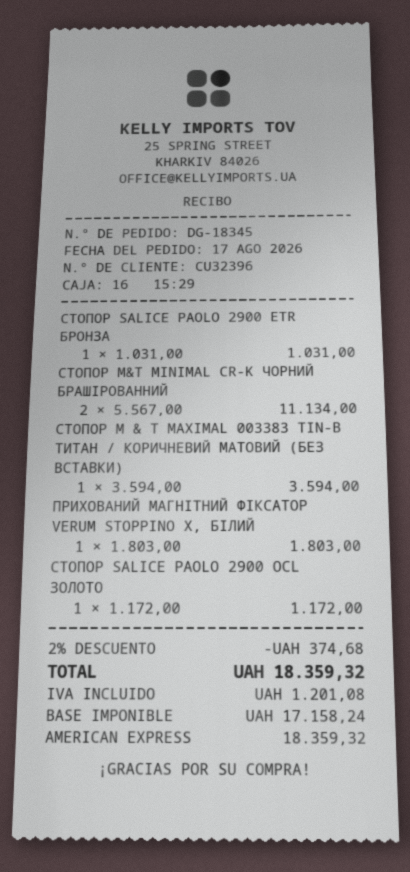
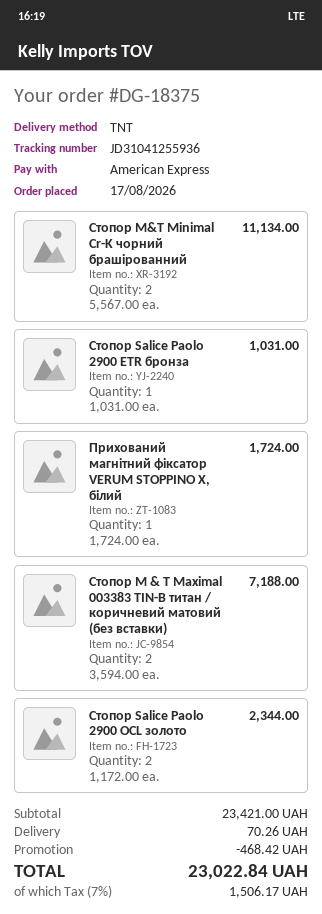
order number: DG-18345 -> DG-18375
СТОПОР M & T MAXIMAL 003383 TIN-B ТИТАН / КОРИЧНЕВИЙ МАТОВИЙ (БЕЗ ВСТАВКИ): 1 x 3594.00 = 3594.00 -> 2 x 3594.00 = 7188.00
ПРИХОВАНИЙ МАГНІТНИЙ ФІКСАТОР VERUM STOPPINO X, БІЛИЙ: 1 x 1803.00 = 1803.00 -> 1 x 1724.00 = 1724.00
СТОПОР SALICE PAOLO 2900 OCL ЗОЛОТО: 1 x 1172.00 = 1172.00 -> 2 x 1172.00 = 2344.00
discount: 374.68 -> 468.42
shipping: none -> 70.26
tax: 1201.08 -> 1506.17
total: 18359.32 -> 23022.84

